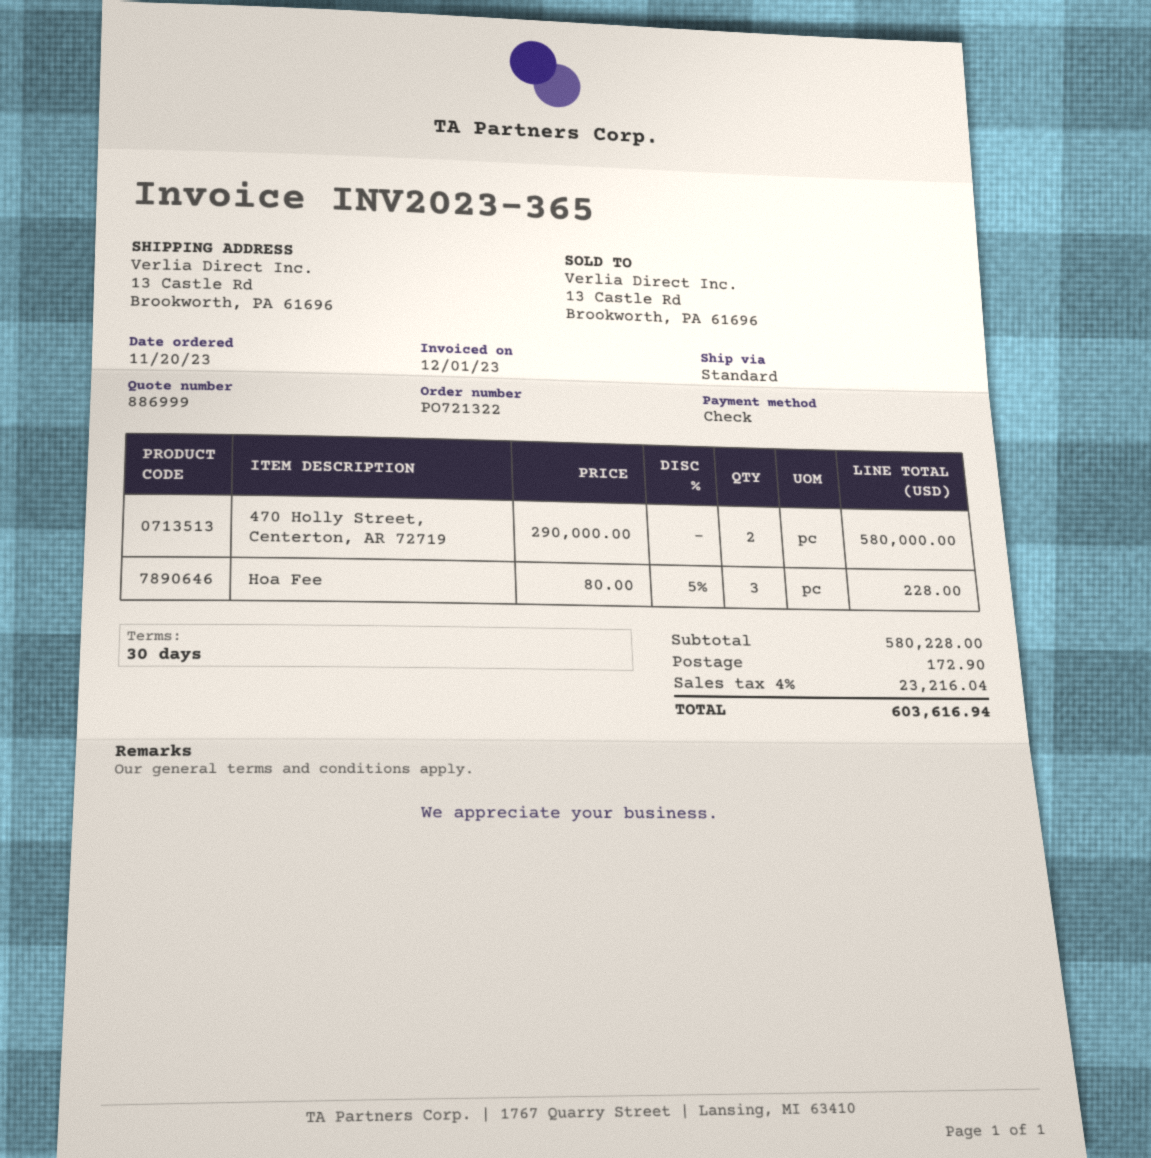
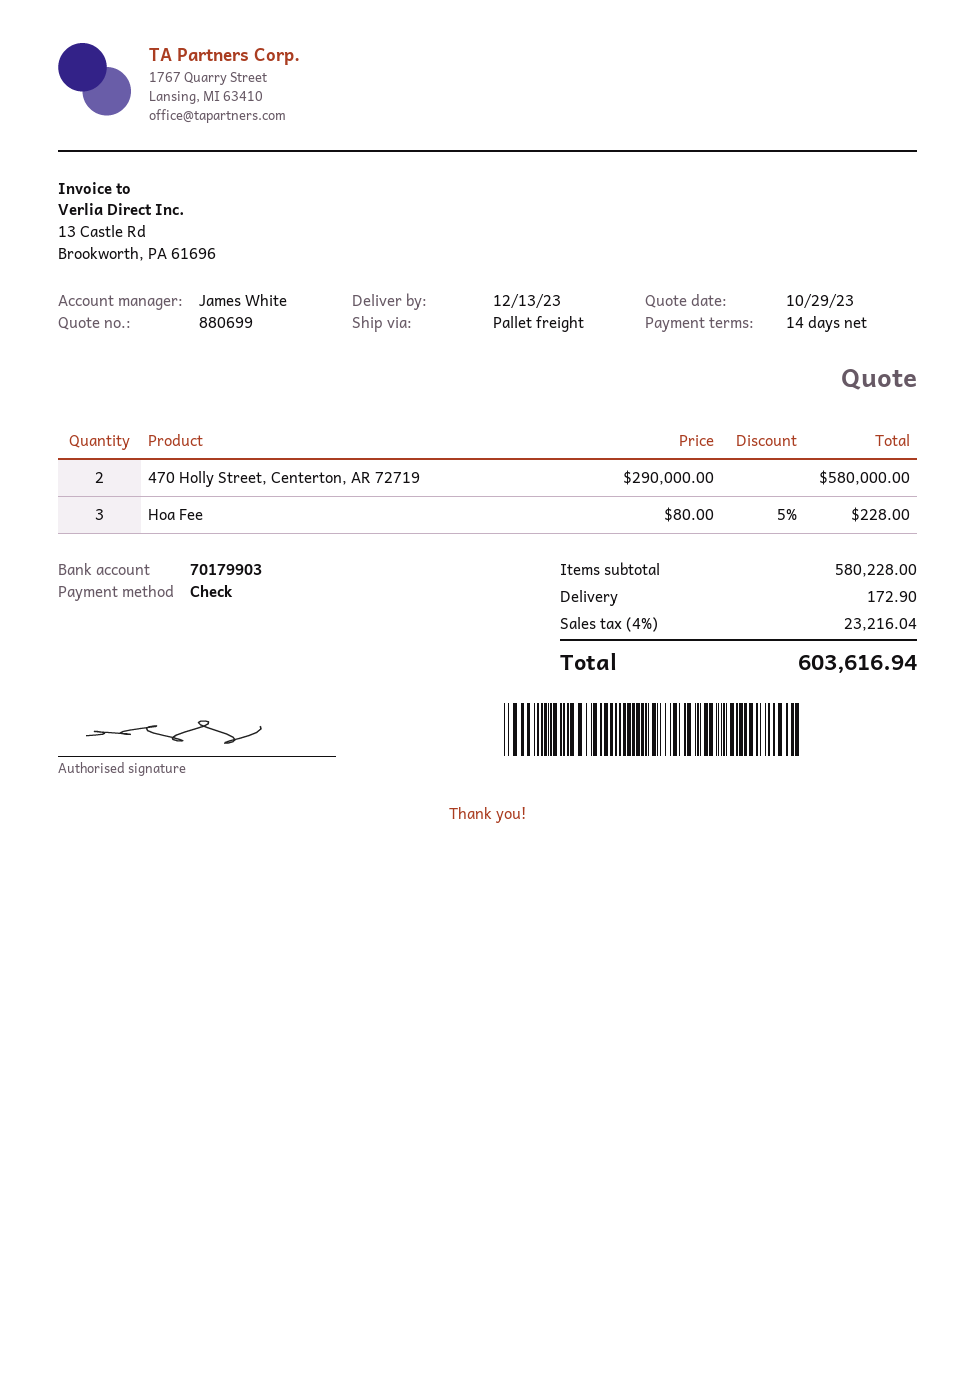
quote number: 886999 -> 880699
payment terms: 30 days -> 14 days
shipping method: standard -> pallet freight

